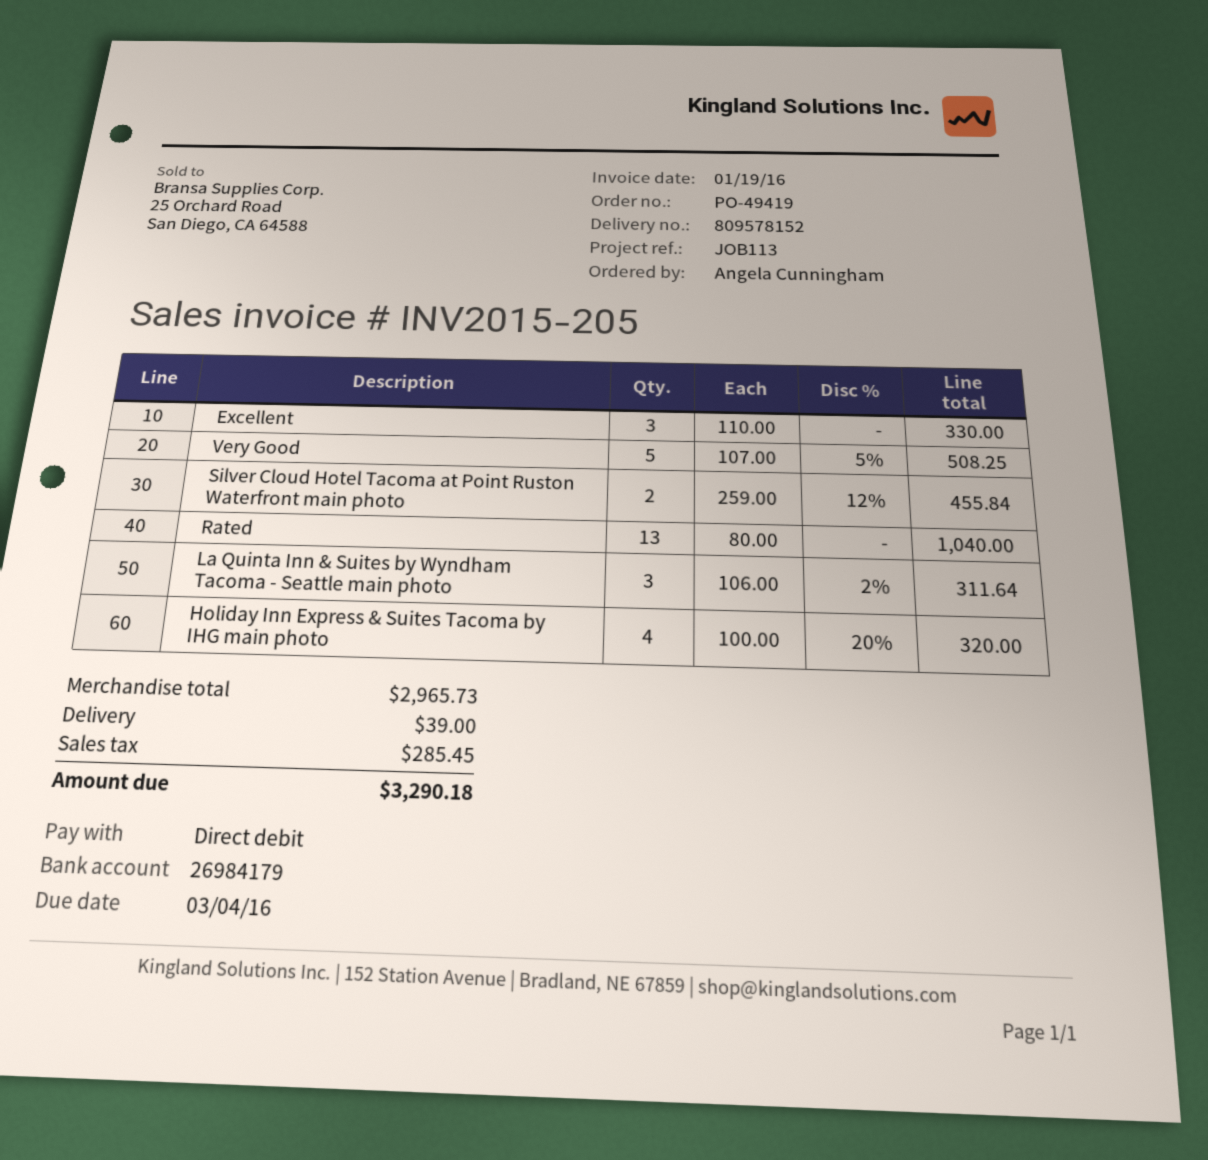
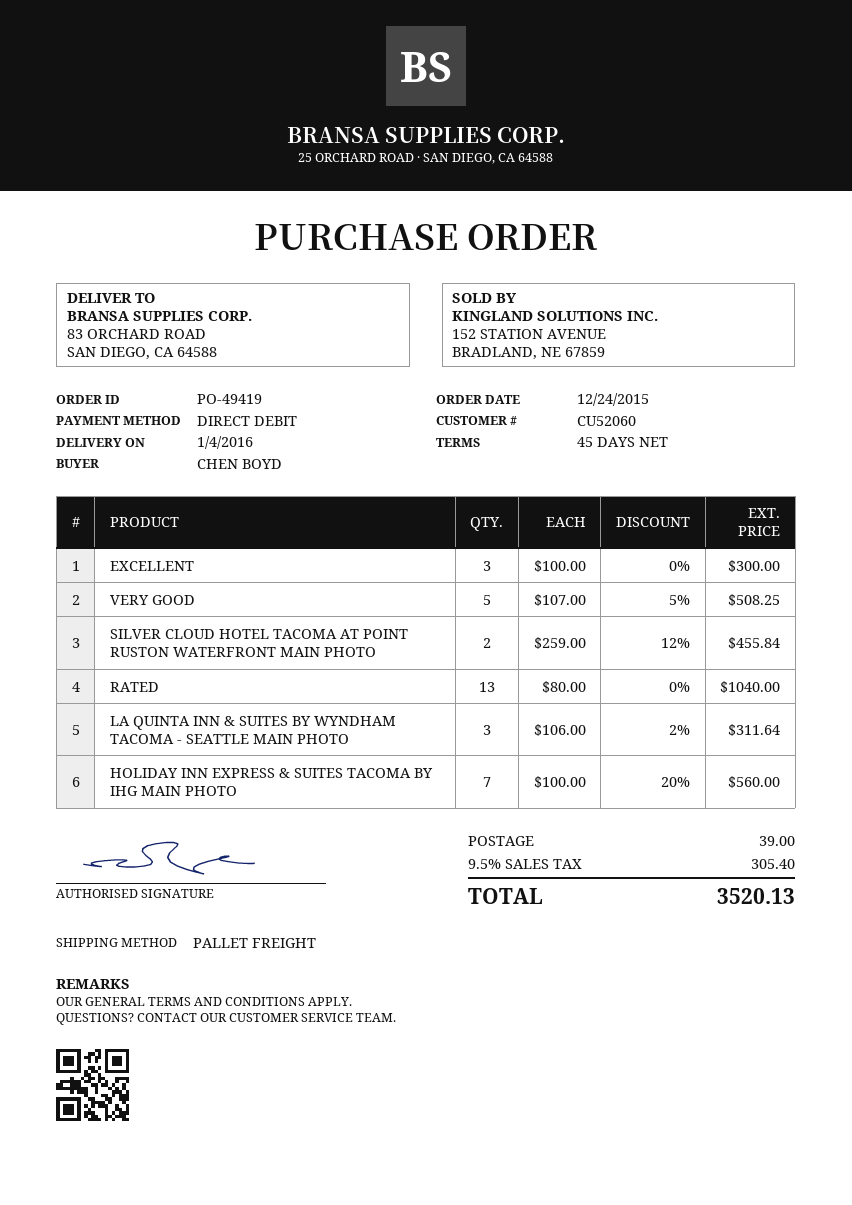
ordered by: Angela Cunningham -> CHEN BOYD
Excellent: 3 x 110.00 = 330.00 -> 3 x 100.00 = 300.00
Holiday Inn Express & Suites Tacoma by IHG main photo: 4 x 100.00 - 20% = 320.00 -> 7 x 100.00 - 20% = 560.00
tax: 285.45 -> 305.40
total: 3290.18 -> 3520.13

